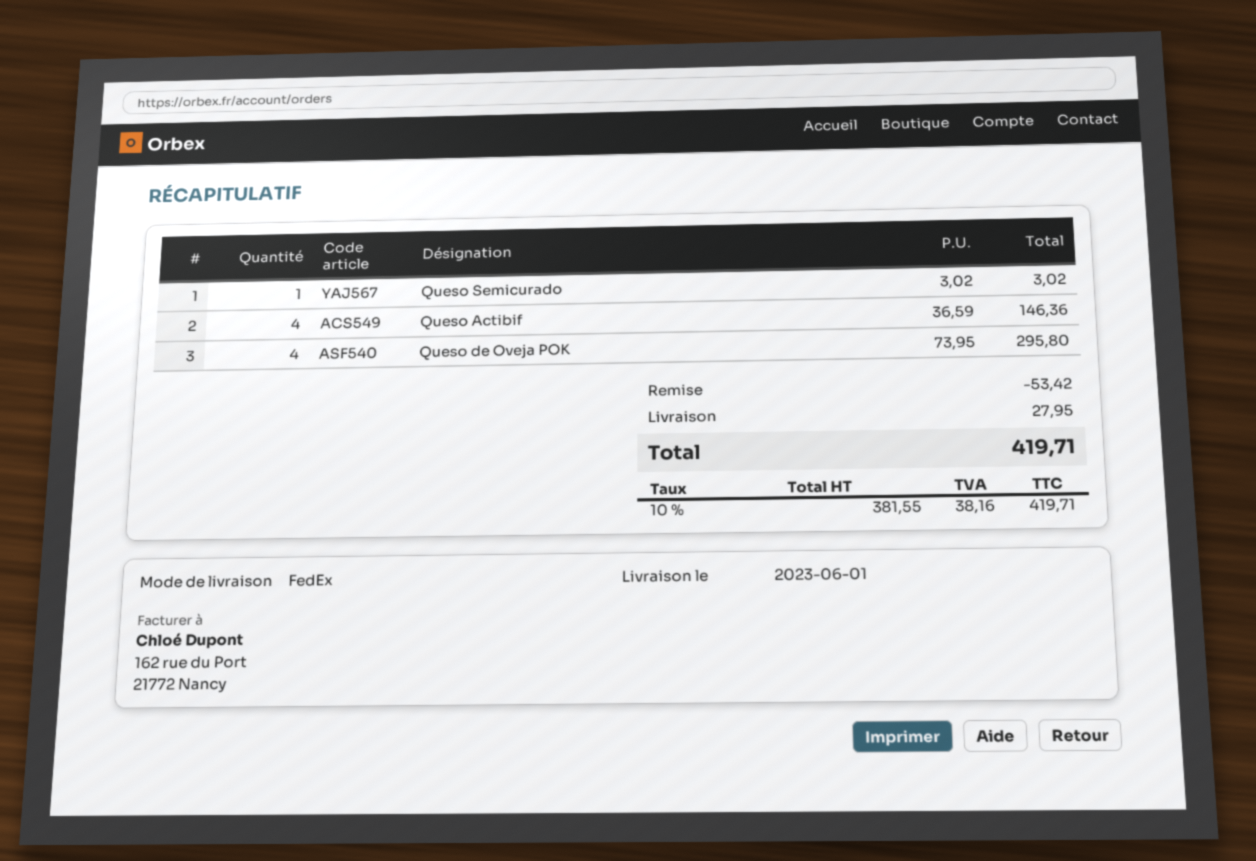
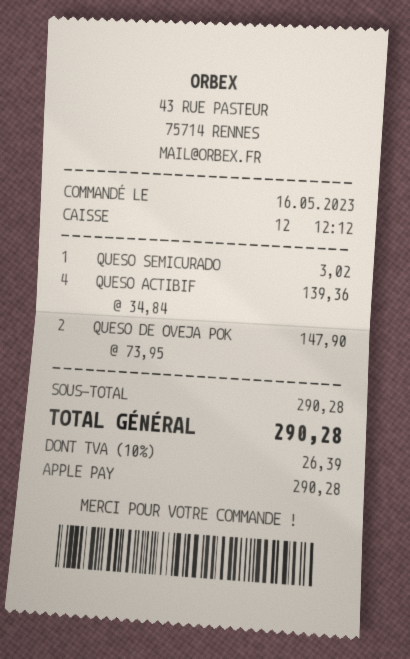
Queso Actibif: 4 x 36.59 = 146.36 -> 4 x 34.84 = 139.36
Queso de Oveja POK: 4 x 73.95 = 295.80 -> 2 x 73.95 = 147.90
discount: 53.42 -> none
shipping: 27.95 -> none
tax: 10% = 38.16 -> 10% = 26.39
total: 419.71 -> 290.28

